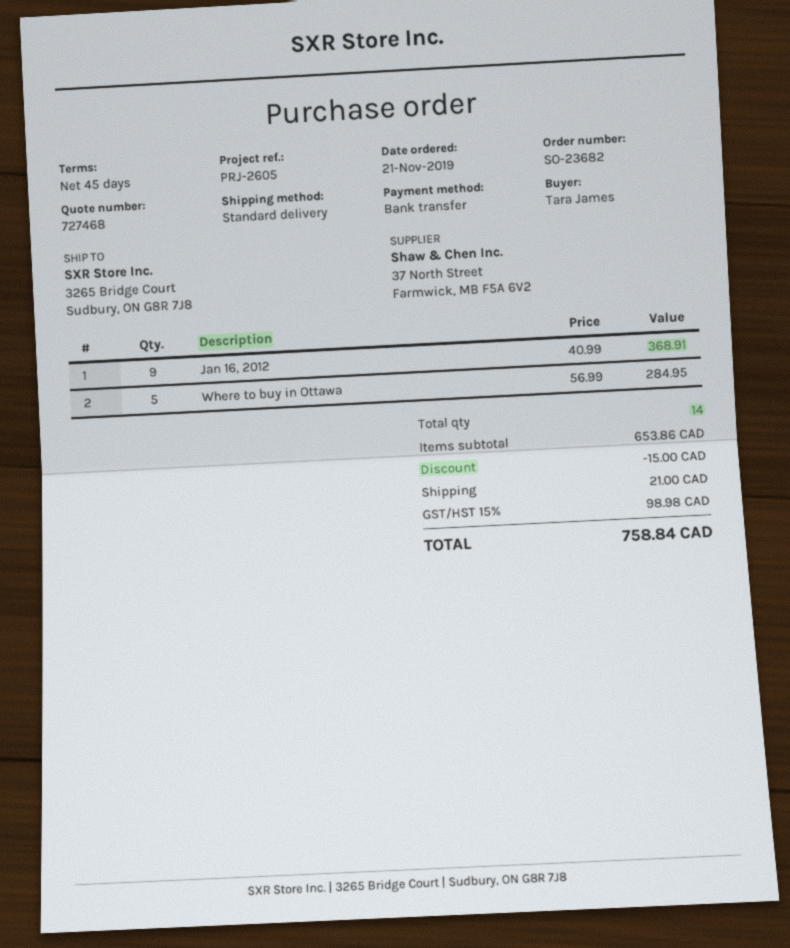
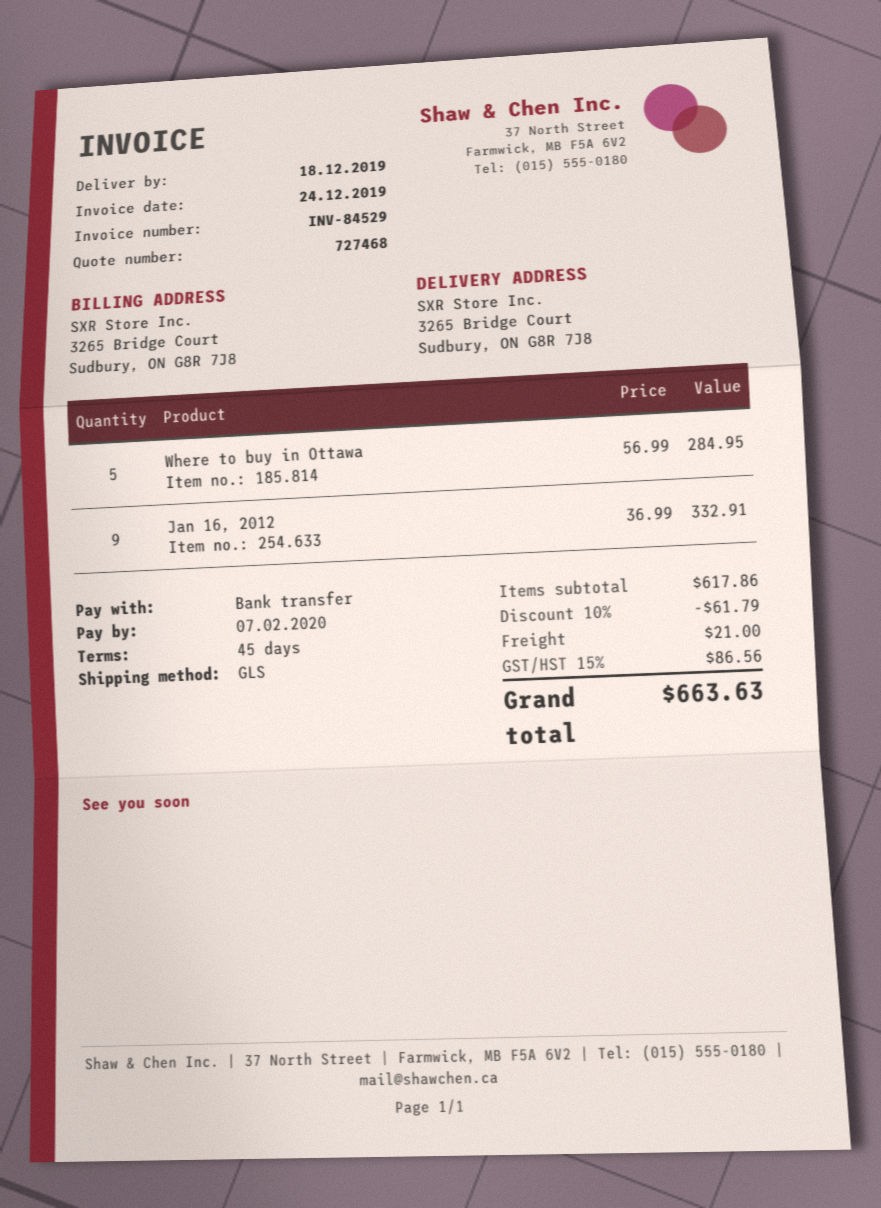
shipping method: standard -> GLS
Jan 16, 2012: 9 x 40.99 = 368.91 -> 9 x 36.99 = 332.91
subtotal: 653.86 -> 617.86
discount: 15.00 -> 61.79
tax: 15% = 98.98 -> 15% = 86.56
total: 758.84 -> 663.63

